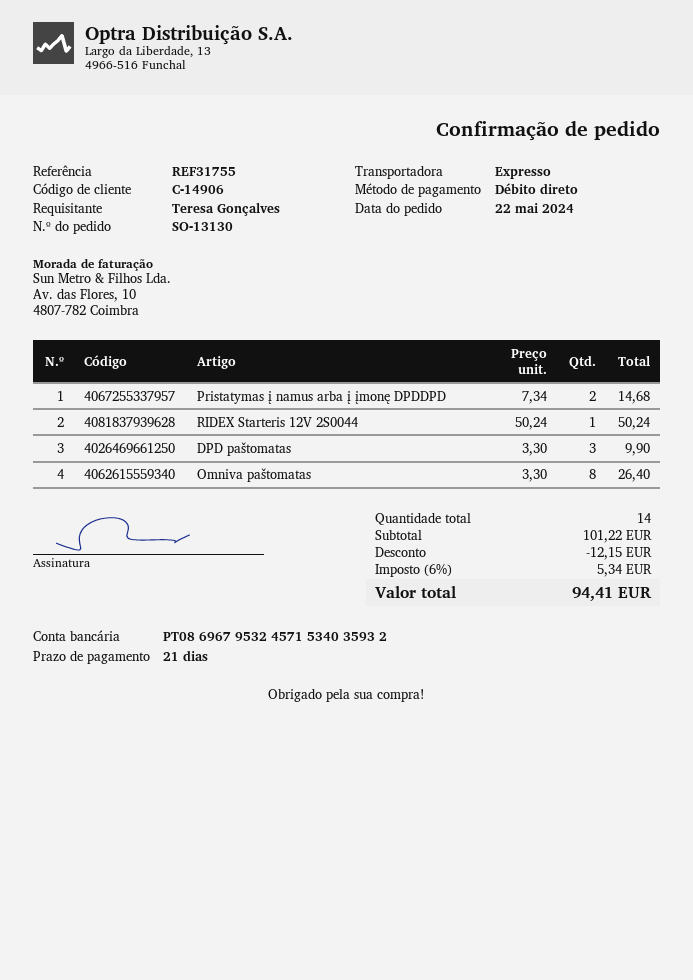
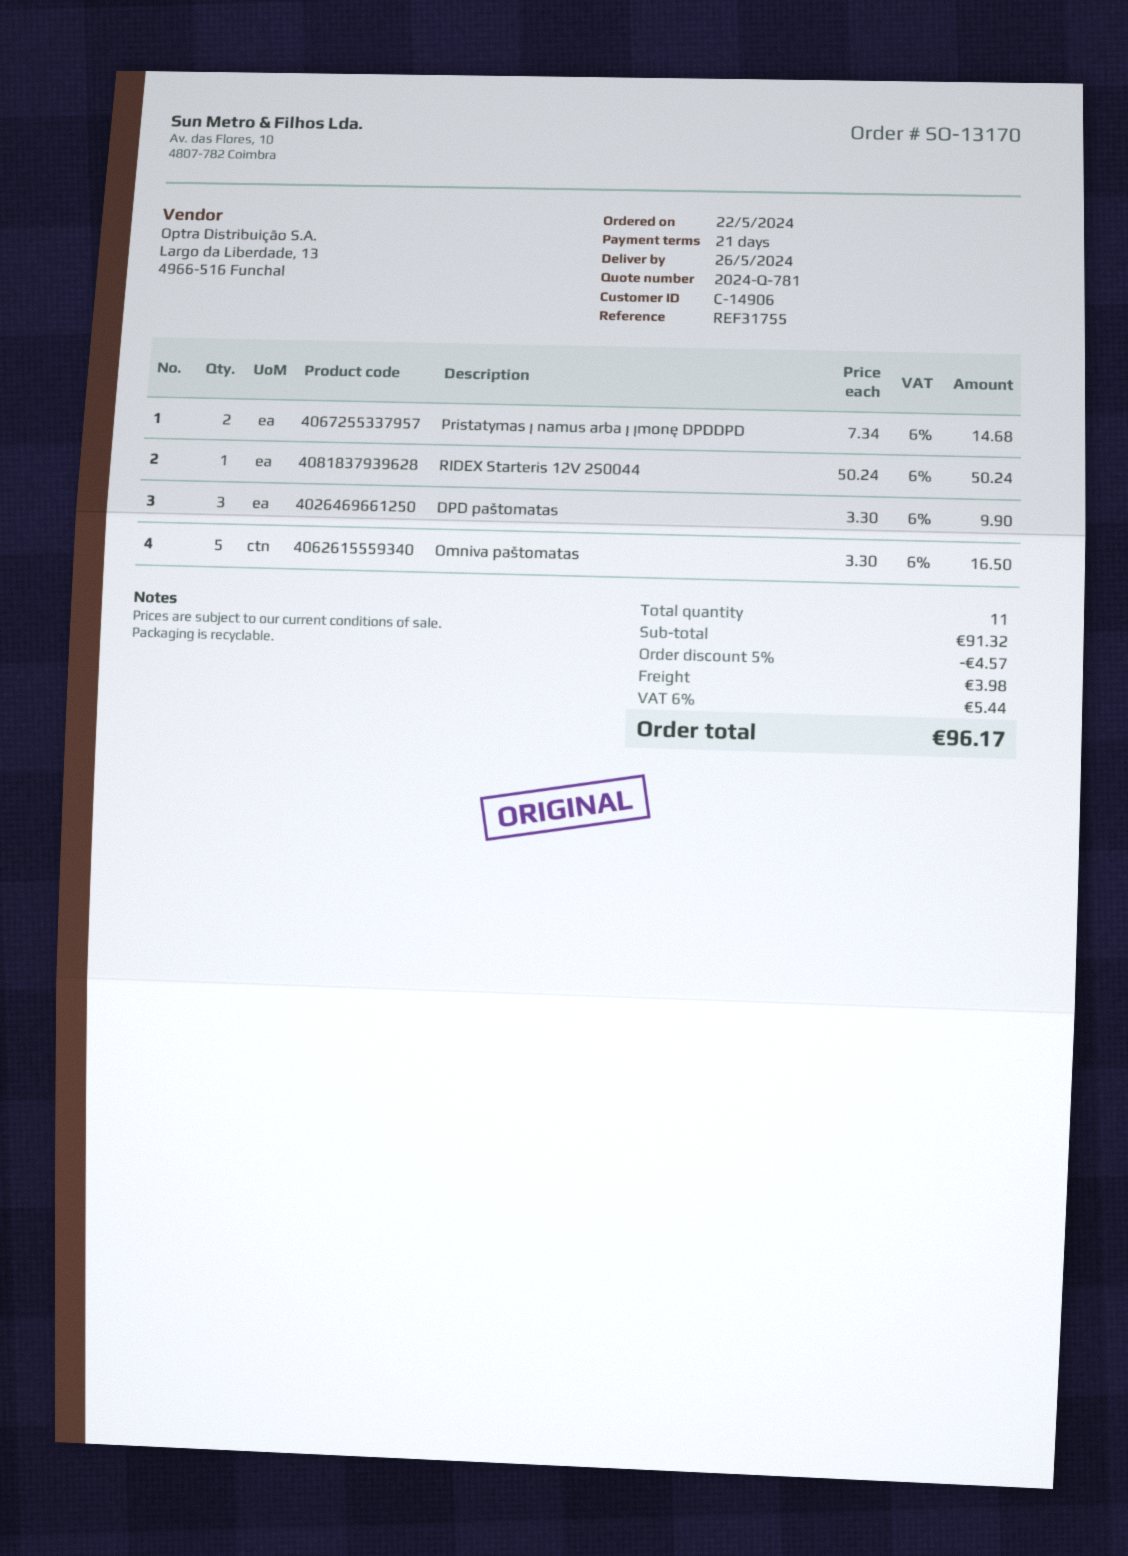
order number: SO-13130 -> SO-13170
Omniva paštomatas: 8 x 3.30 = 26.40 -> 5 x 3.30 = 16.50
total quantity: 14 -> 11
subtotal: 101.22 -> 91.32
discount: 12.15 -> 4.57
shipping: none -> 3.98
tax: 6% = 5.34 -> 6% = 5.44
total: 94.41 -> 96.17

